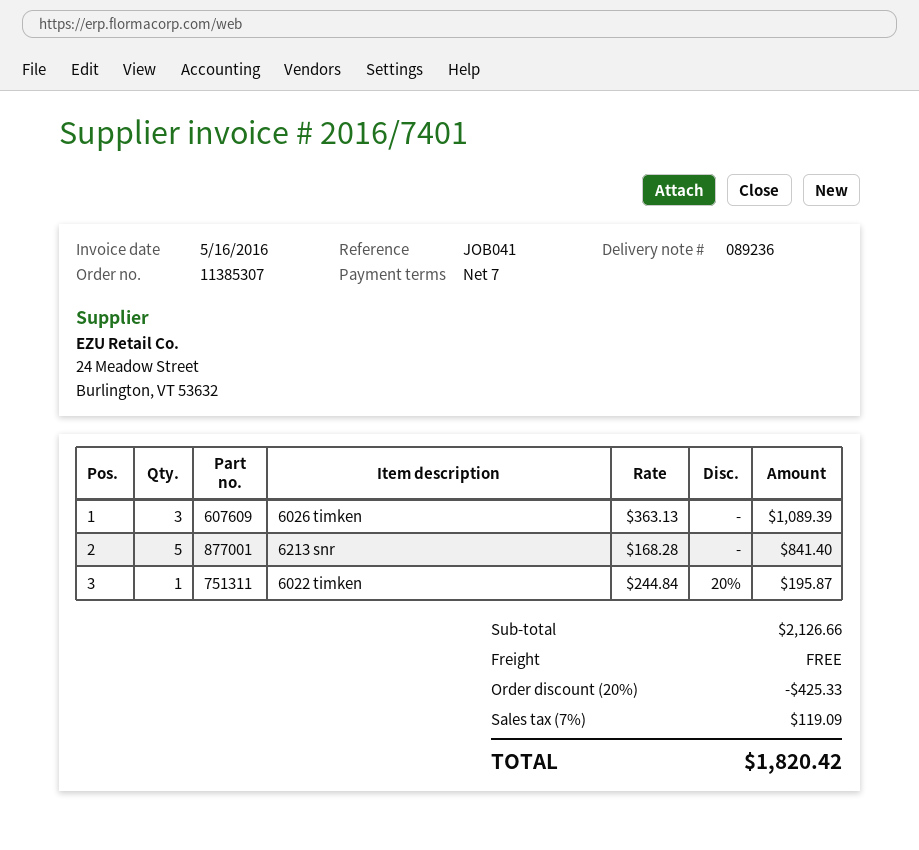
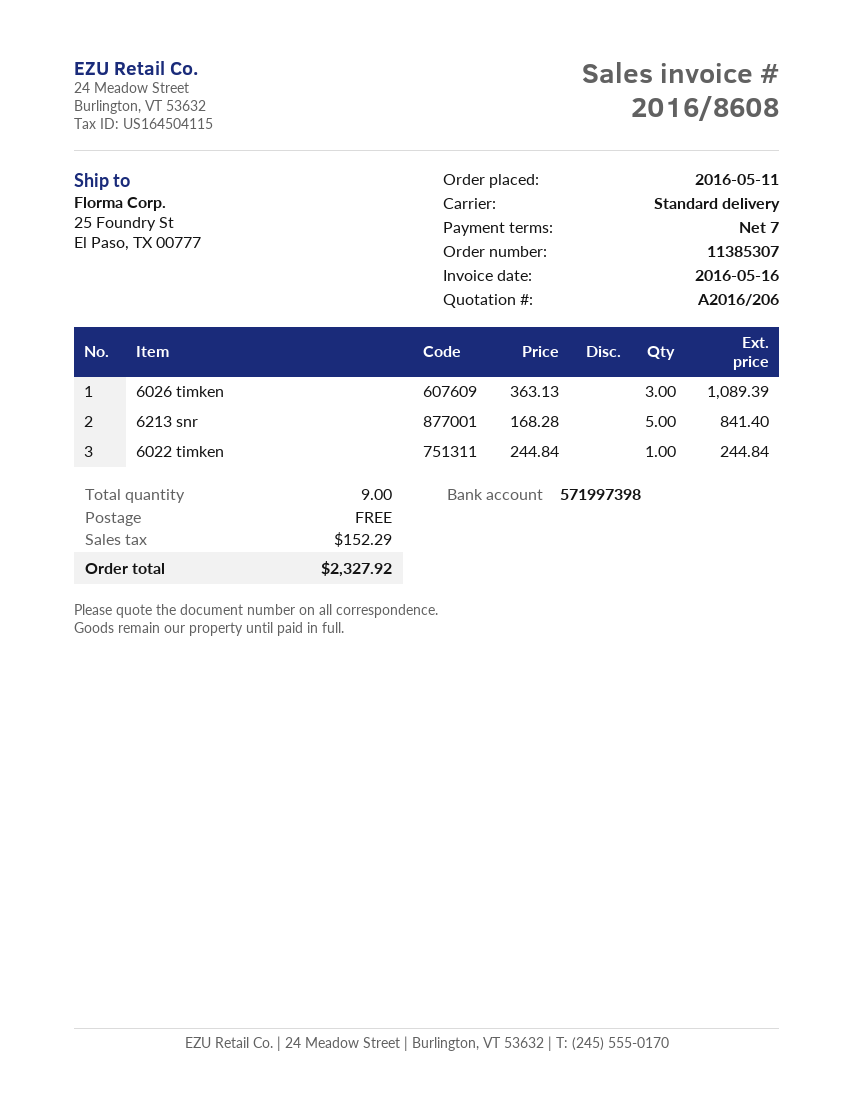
invoice number: 2016/7401 -> 2016/8608
6022 timken: 1 x 244.84 - 20% = 195.87 -> 1 x 244.84 = 244.84
discount: 20% = 425.33 -> none
tax: 119.09 -> 152.29
total: 1820.42 -> 2327.92

